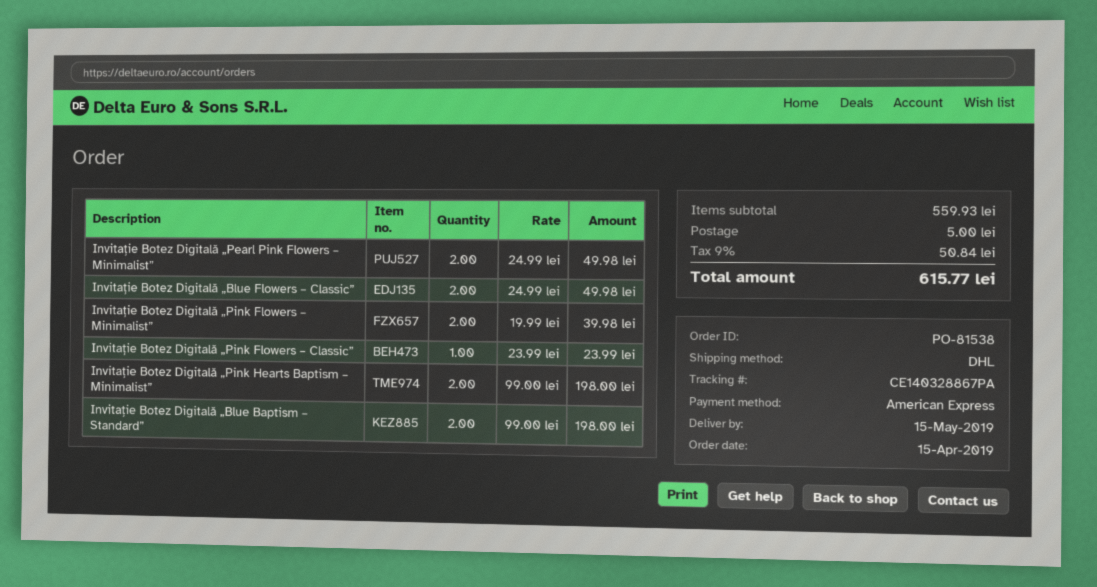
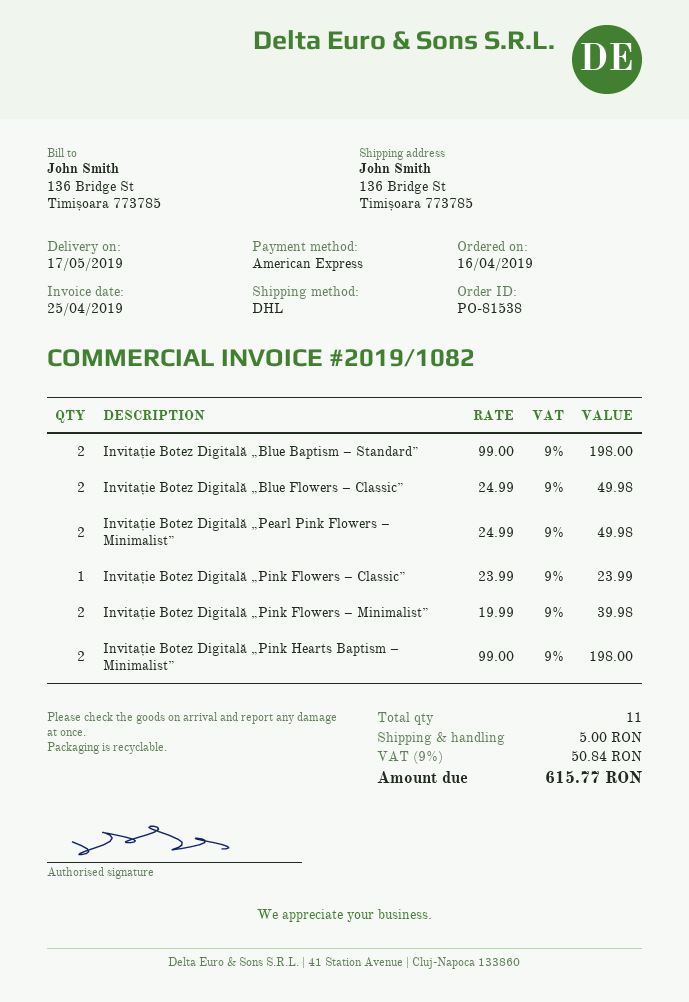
order date: 2019-04-15 -> 2019-04-16
delivery date: 2019-05-15 -> 2019-05-17

